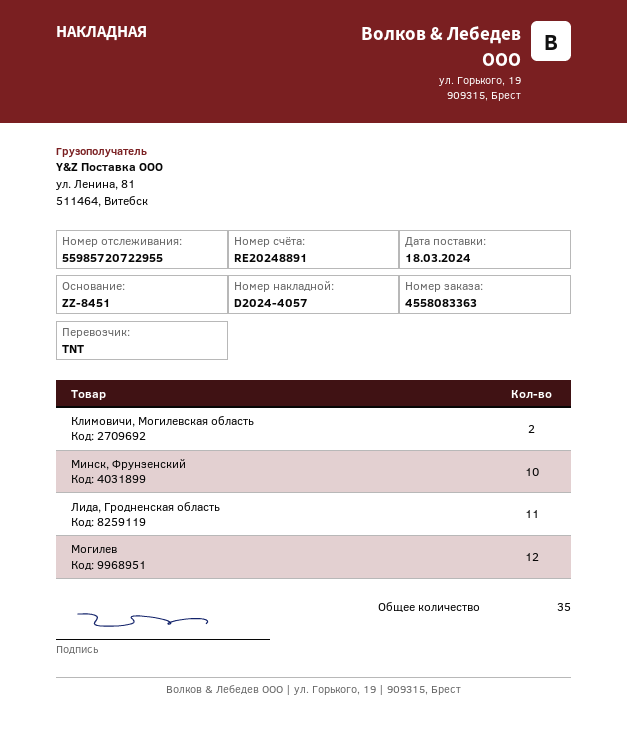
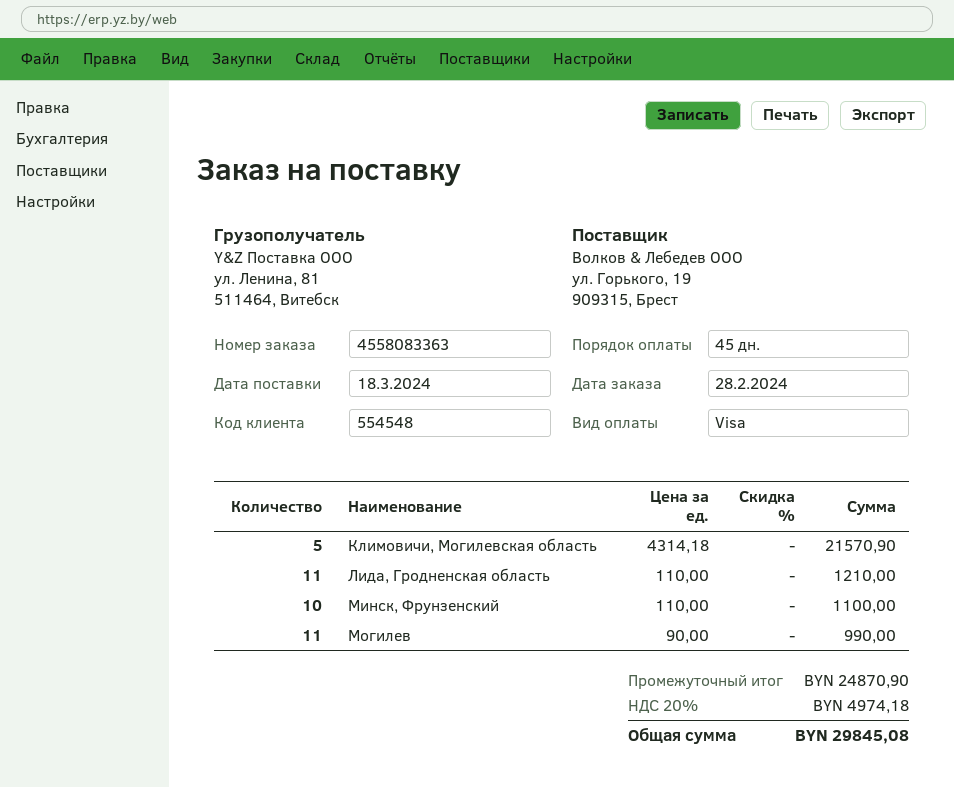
Климовичи, Могилевская область: 2 -> 5
Могилев: 12 -> 11

